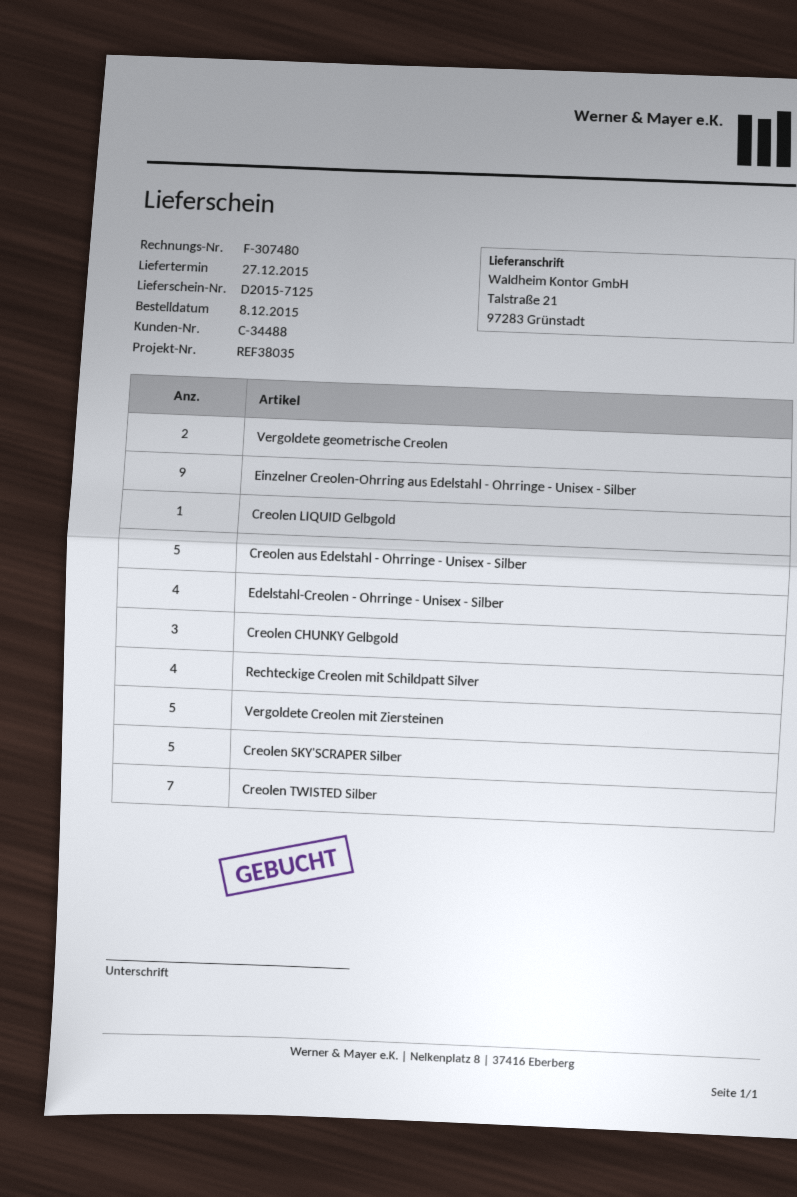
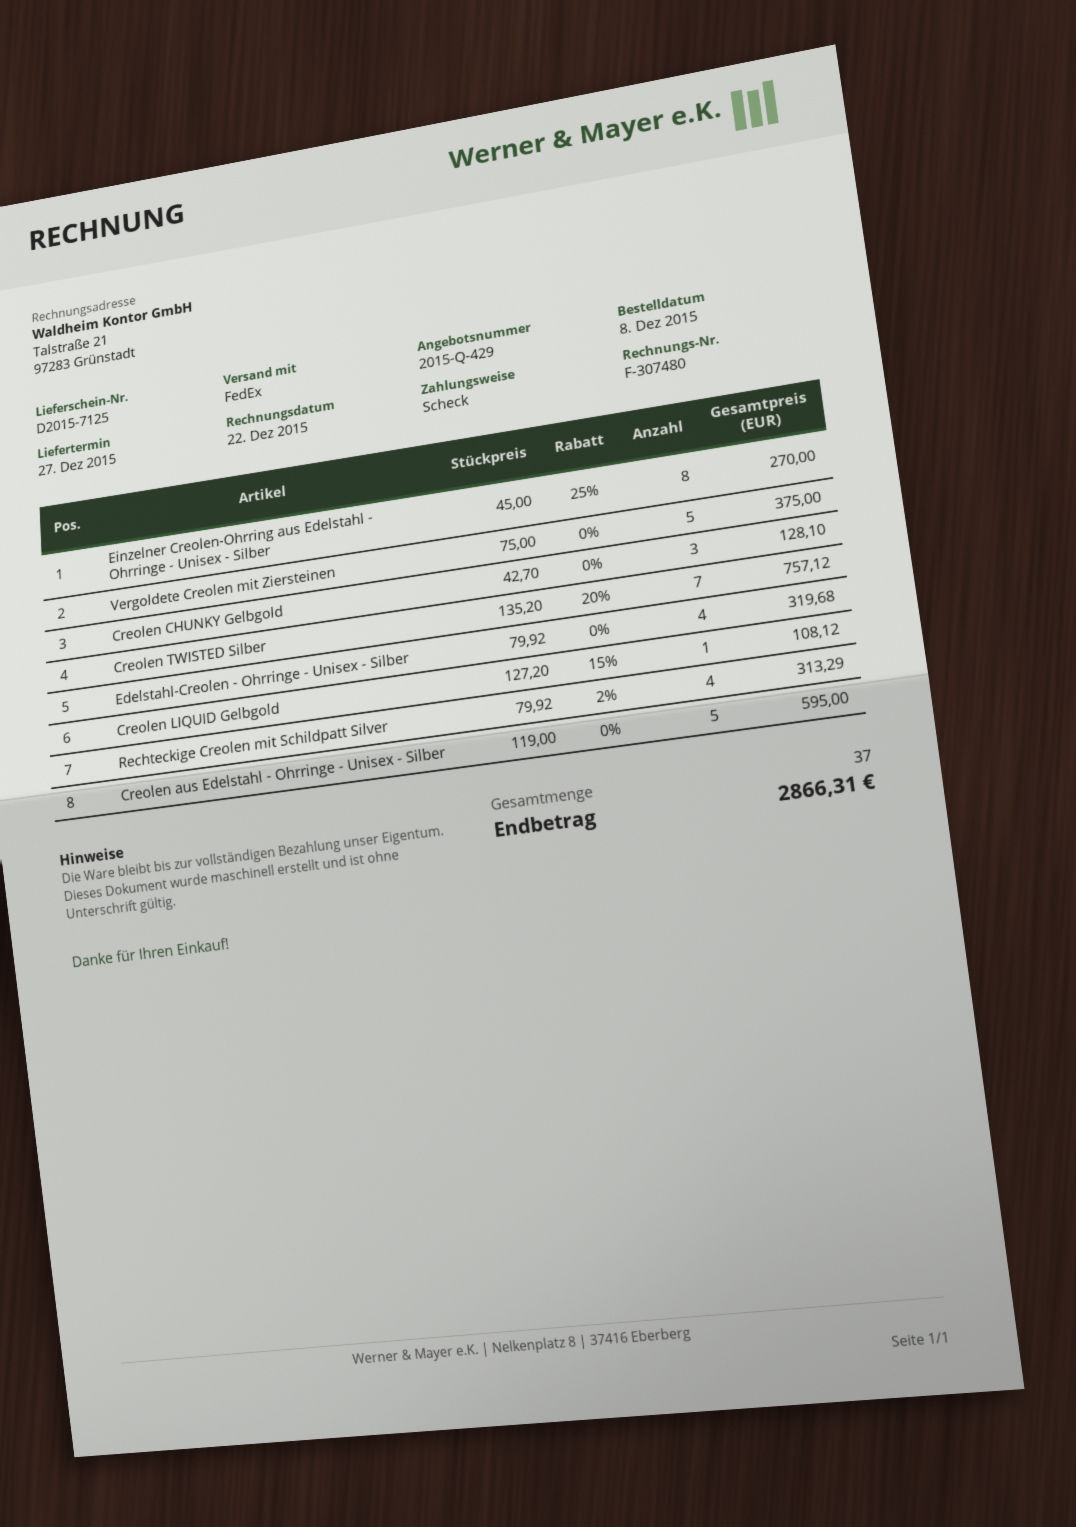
Vergoldete geometrische Creolen: 2 -> none
Einzelner Creolen-Ohrring aus Edelstahl - Ohrringe - Unisex - Silber: 9 -> 8
Creolen SKY'SCRAPER Silber: 5 -> none

